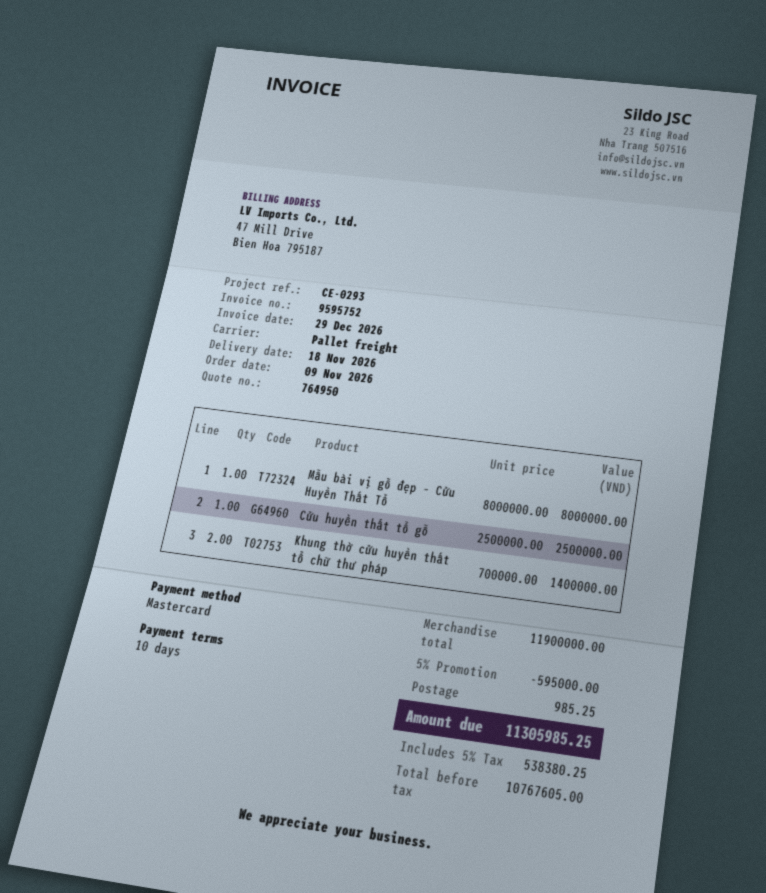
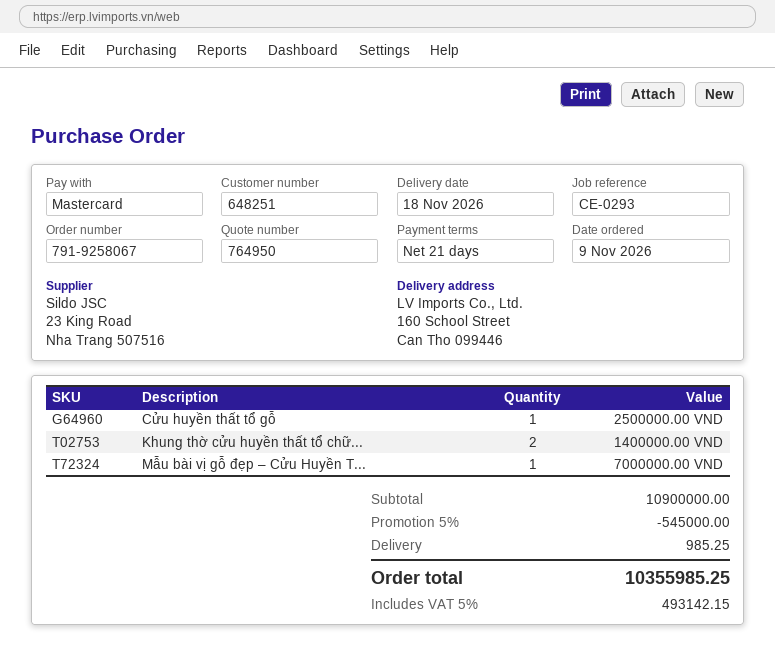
payment terms: 10 days -> 21 days
Mẫu bài vị gỗ đẹp – Cửu Huyền Thất Tổ: 1 for 8000000.00 -> 1 for 7000000.00
subtotal: 11900000.00 -> 10900000.00
discount: 5% = 595000.00 -> 5% = 545000.00
tax: 5% = 538380.25 -> 5% = 493142.15
total: 11305985.25 -> 10355985.25

